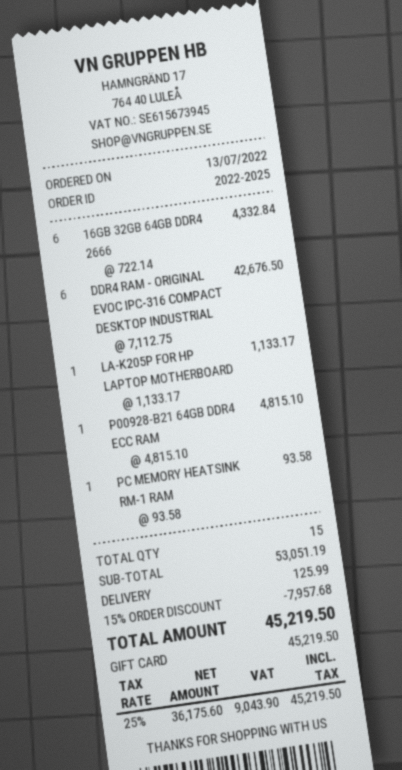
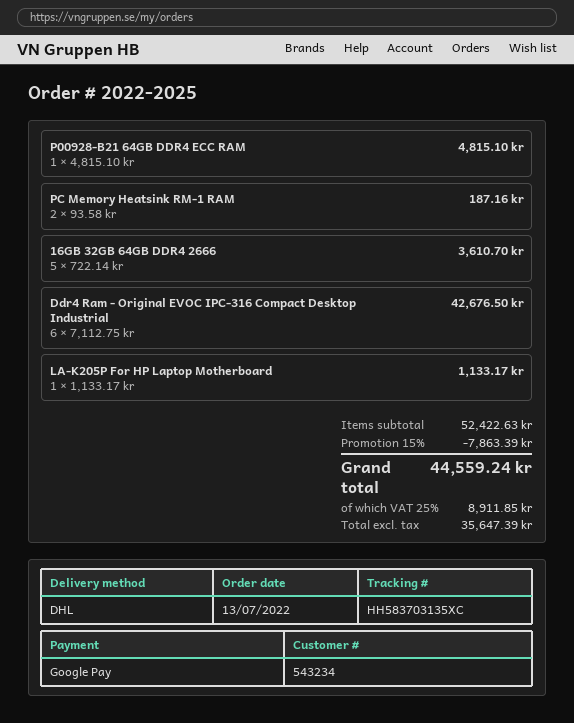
payment method: gift card -> Google Pay
16GB 32GB 64GB DDR4 2666: 6 x 722.14 = 4332.84 -> 5 x 722.14 = 3610.70
PC MEMORY HEATSINK RM-1 RAM: 1 x 93.58 = 93.58 -> 2 x 93.58 = 187.16
subtotal: 53051.19 -> 52422.63
discount: 15% = 7957.68 -> 15% = 7863.39
shipping: 125.99 -> none
net: 36175.60 -> 35647.39
tax: 25% = 9043.90 -> 25% = 8911.85
total: 45219.50 -> 44559.24

